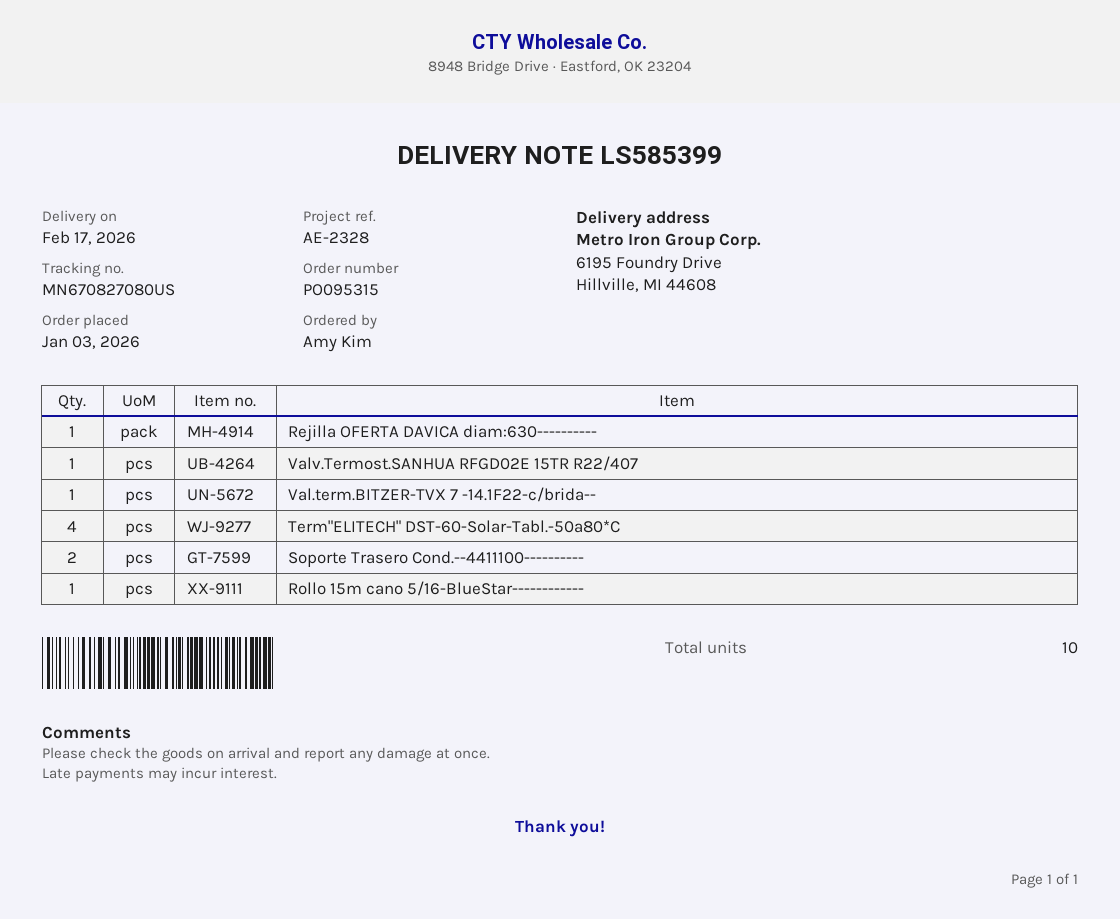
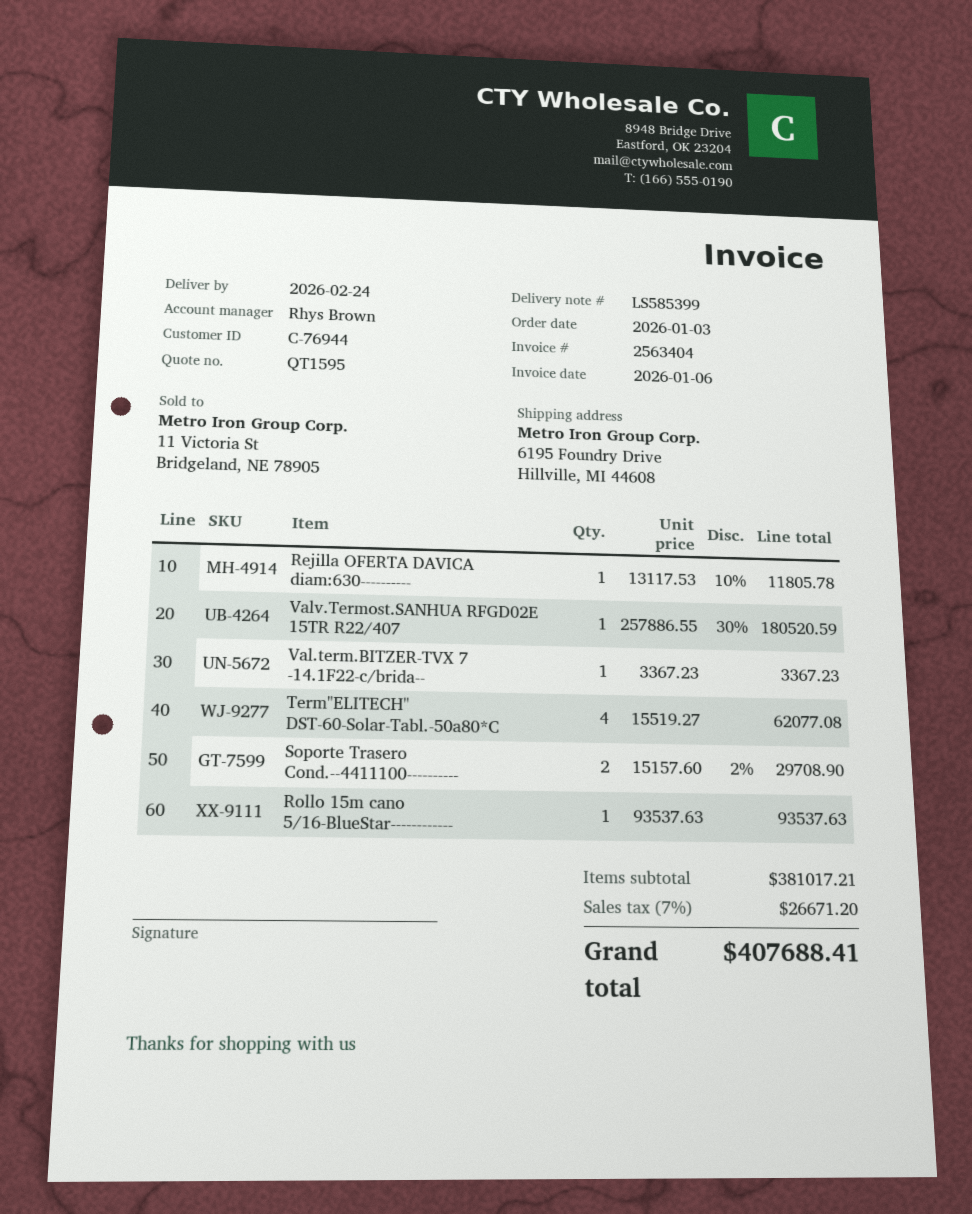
delivery date: 2026-02-17 -> 2026-02-24

